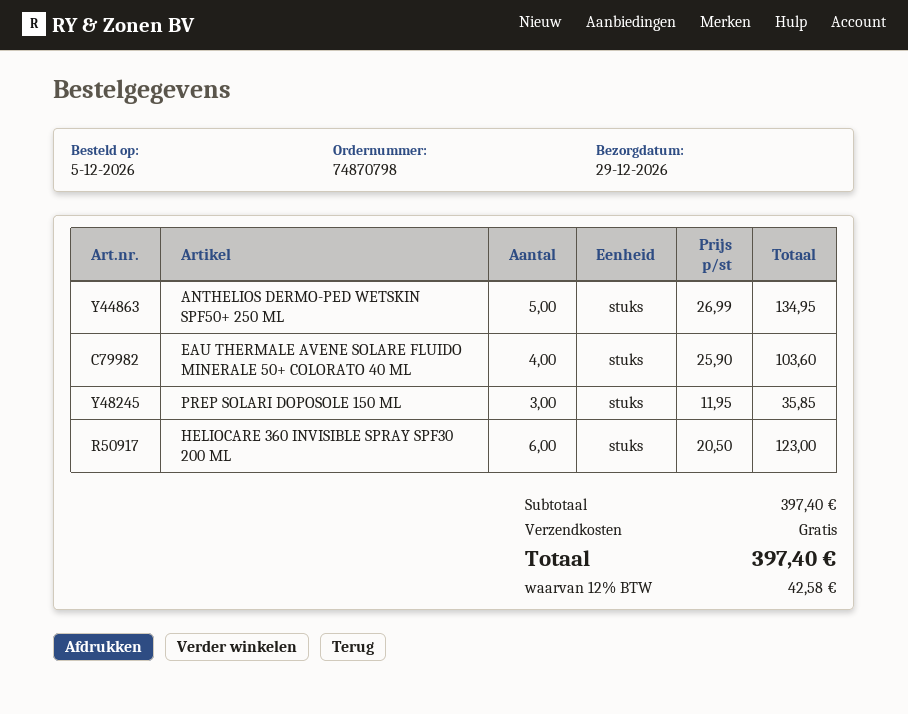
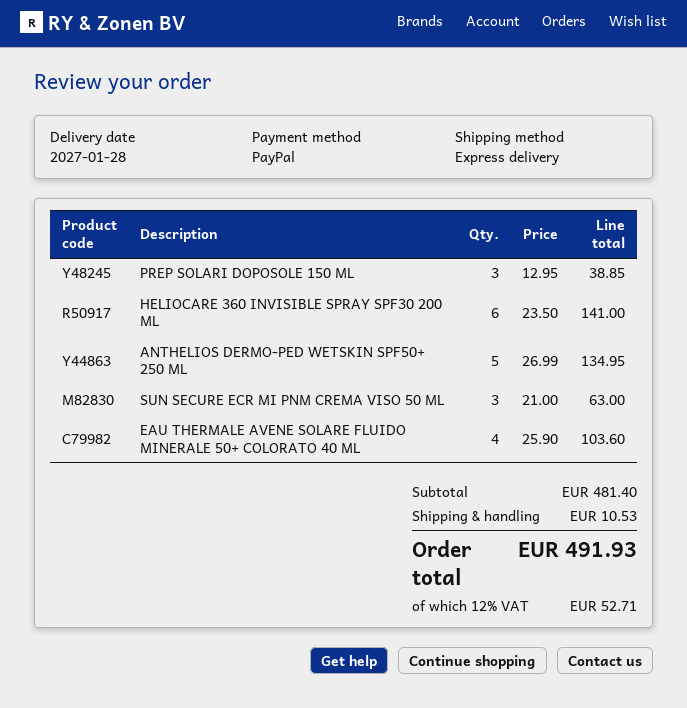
delivery date: 2026-12-29 -> 2027-01-28
PREP SOLARI DOPOSOLE 150 ML: 3 x 11.95 = 35.85 -> 3 x 12.95 = 38.85
HELIOCARE 360 INVISIBLE SPRAY SPF30 200 ML: 6 x 20.50 = 123.00 -> 6 x 23.50 = 141.00
SUN SECURE ECR MI PNM CREMA VISO 50 ML: none -> 3 x 21.00 = 63.00
subtotal: 397.40 -> 481.40
shipping: 0.00 -> 10.53
tax: 12% = 42.58 -> 12% = 52.71
total: 397.40 -> 491.93

